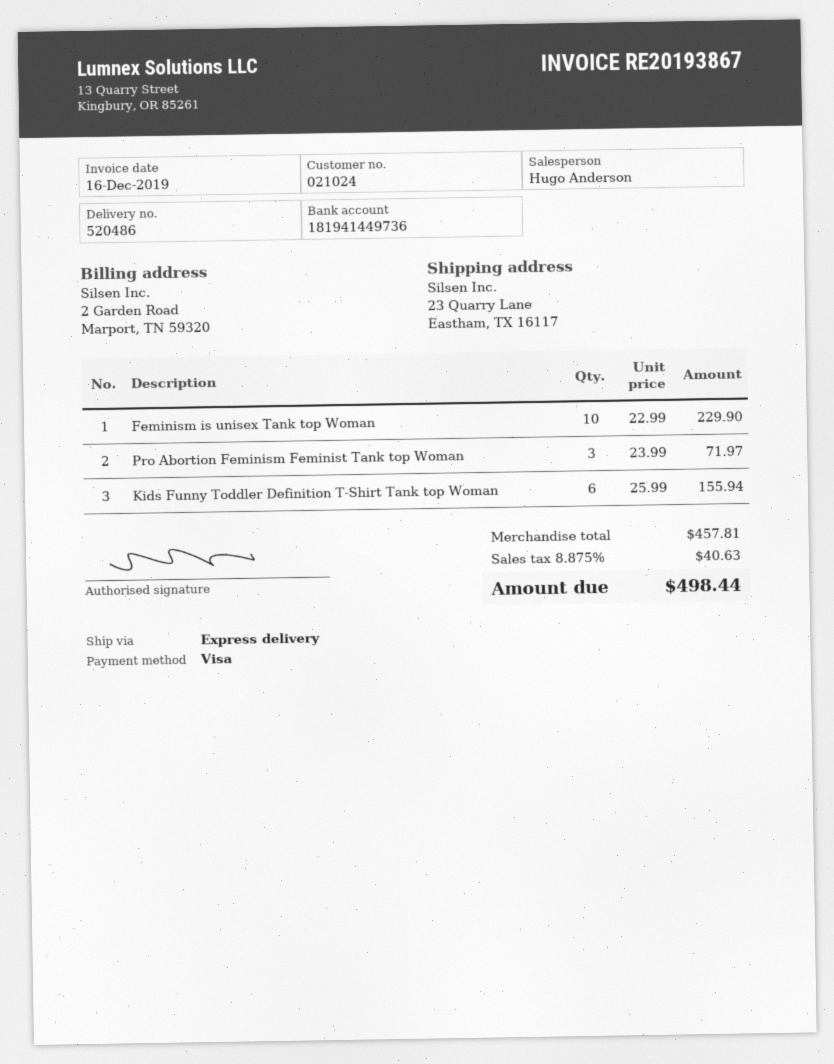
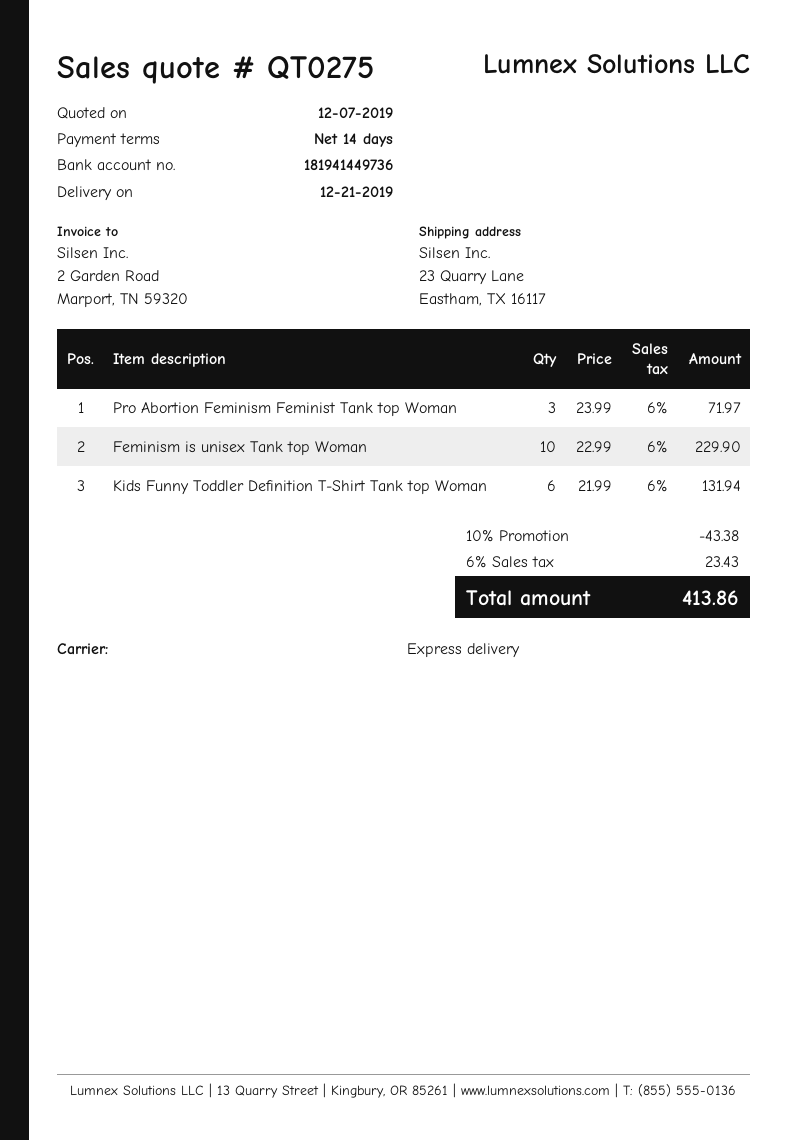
Kids Funny Toddler Definition T-Shirt Tank top Woman: 6 x 25.99 = 155.94 -> 6 x 21.99 = 131.94
discount: none -> 10% = 43.38
tax: 8.875% = 40.63 -> 6% = 23.43
total: 498.44 -> 413.86

